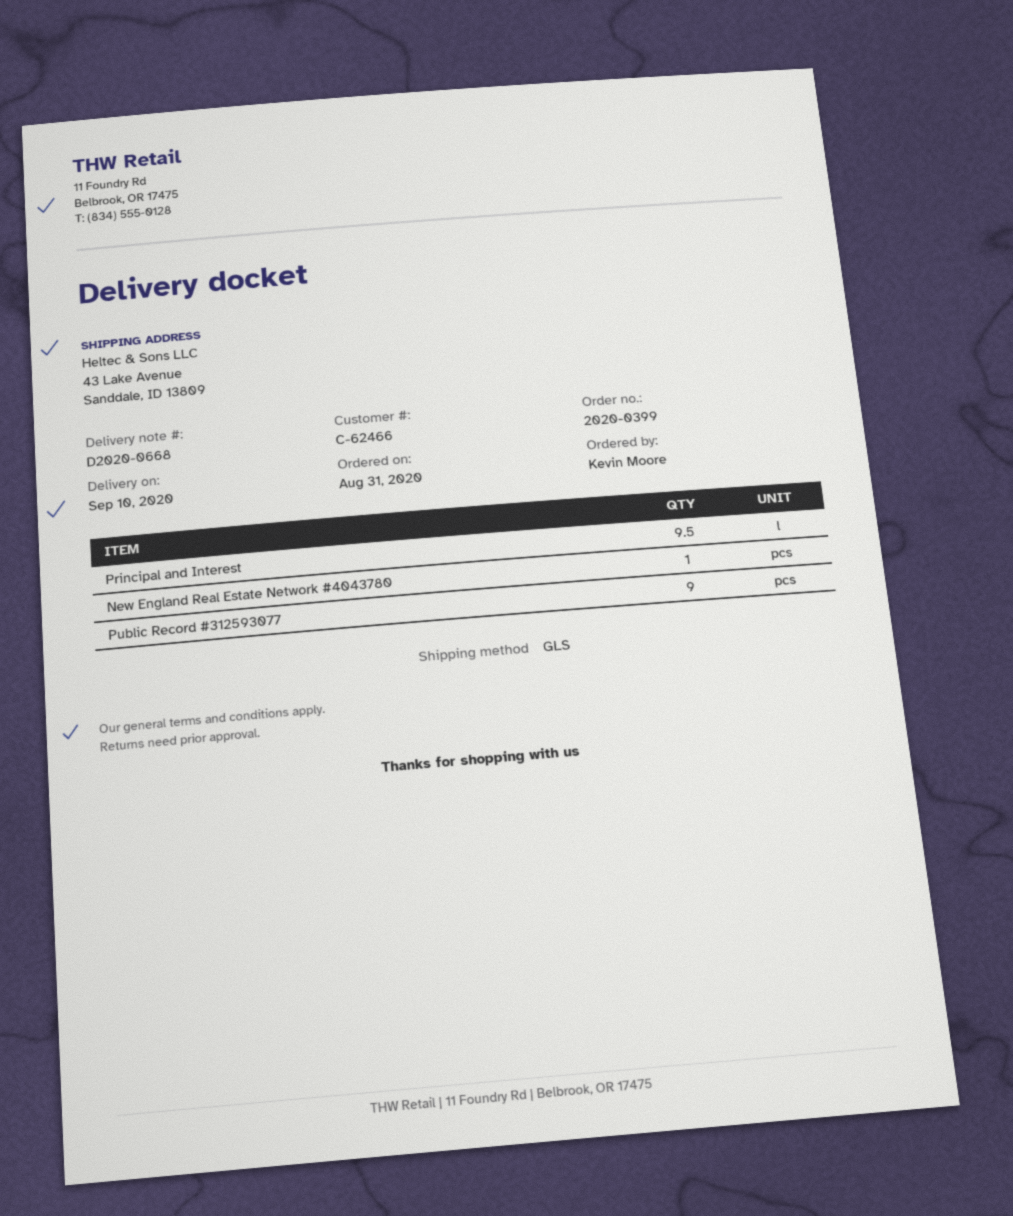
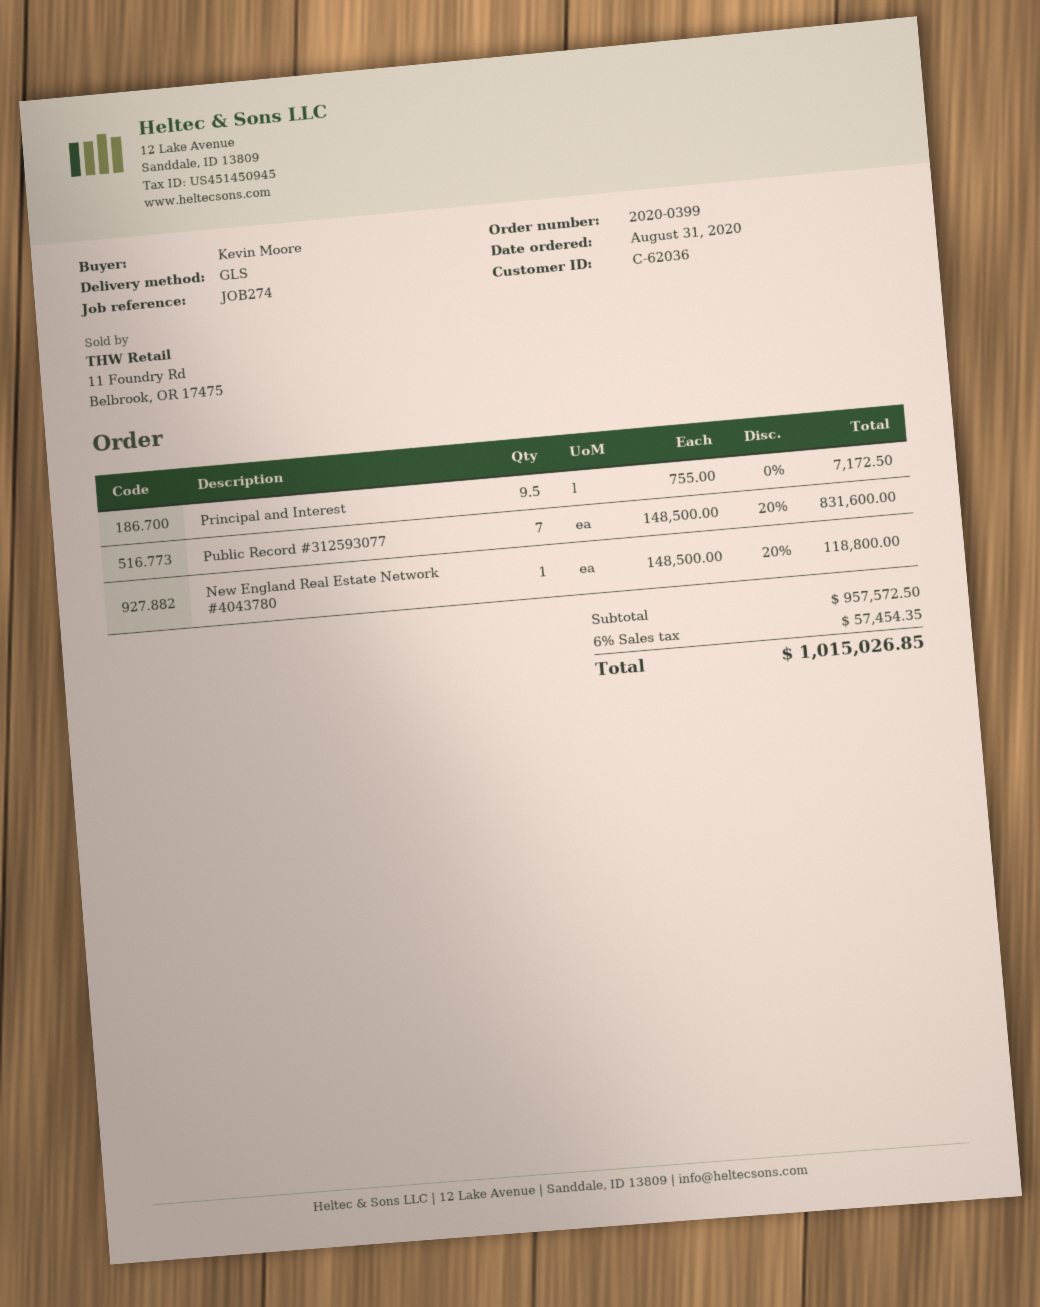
customer number: C-62466 -> C-62036
Public Record #312593077: 9 -> 7

